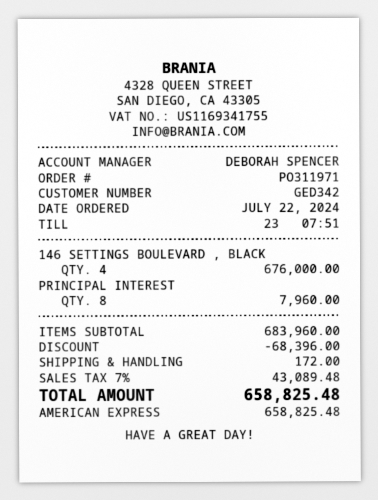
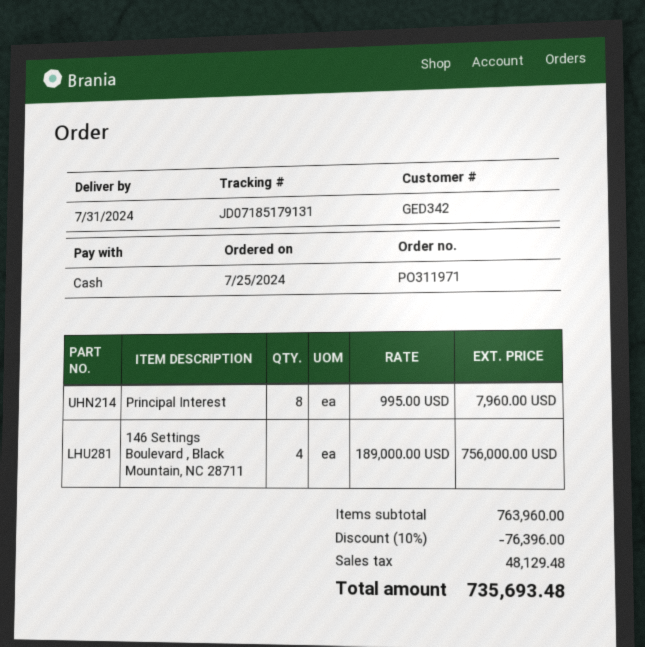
order date: 2024-07-22 -> 2024-07-25
payment method: American Express -> cash
146 SETTINGS BOULEVARD , BLACK: 4 for 676000.00 -> 4 for 756000.00
subtotal: 683960.00 -> 763960.00
discount: 68396.00 -> 76396.00
shipping: 172.00 -> none
tax: 43089.48 -> 48129.48
total: 658825.48 -> 735693.48

